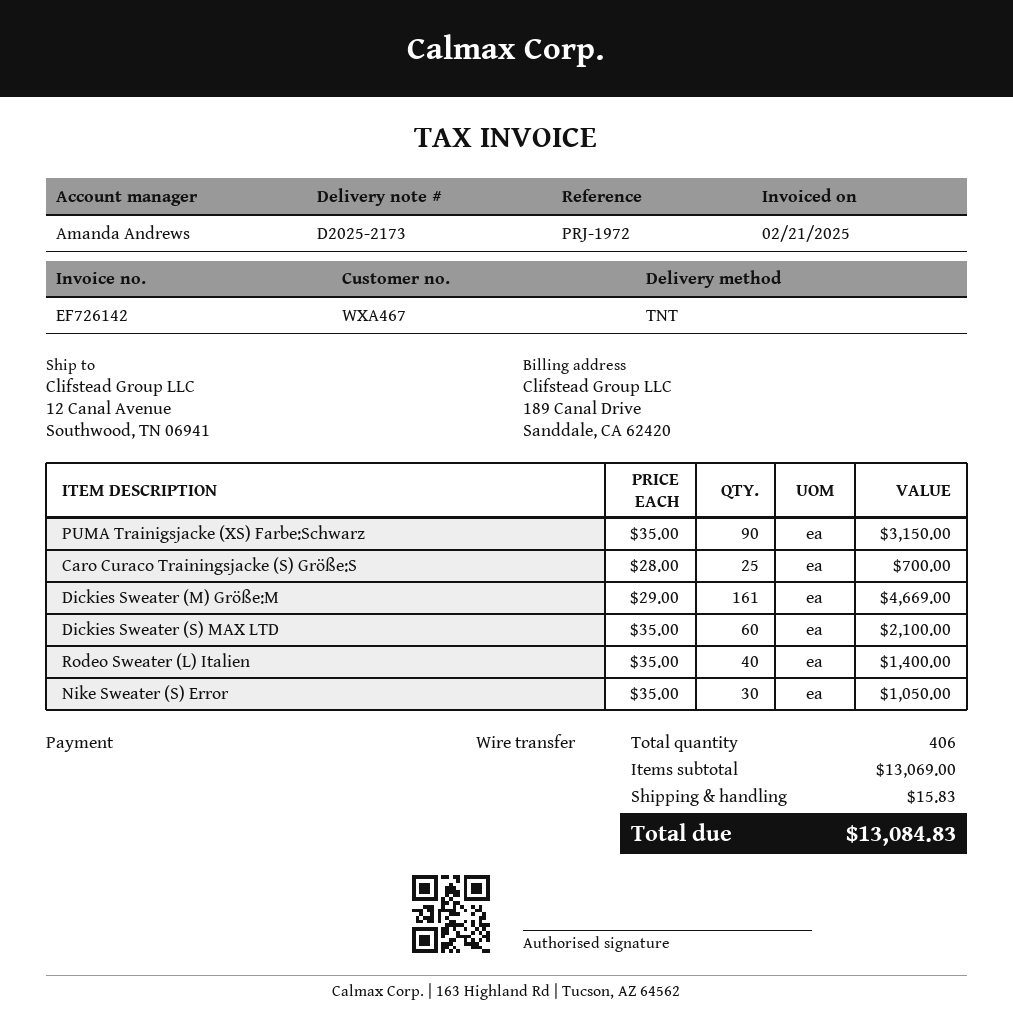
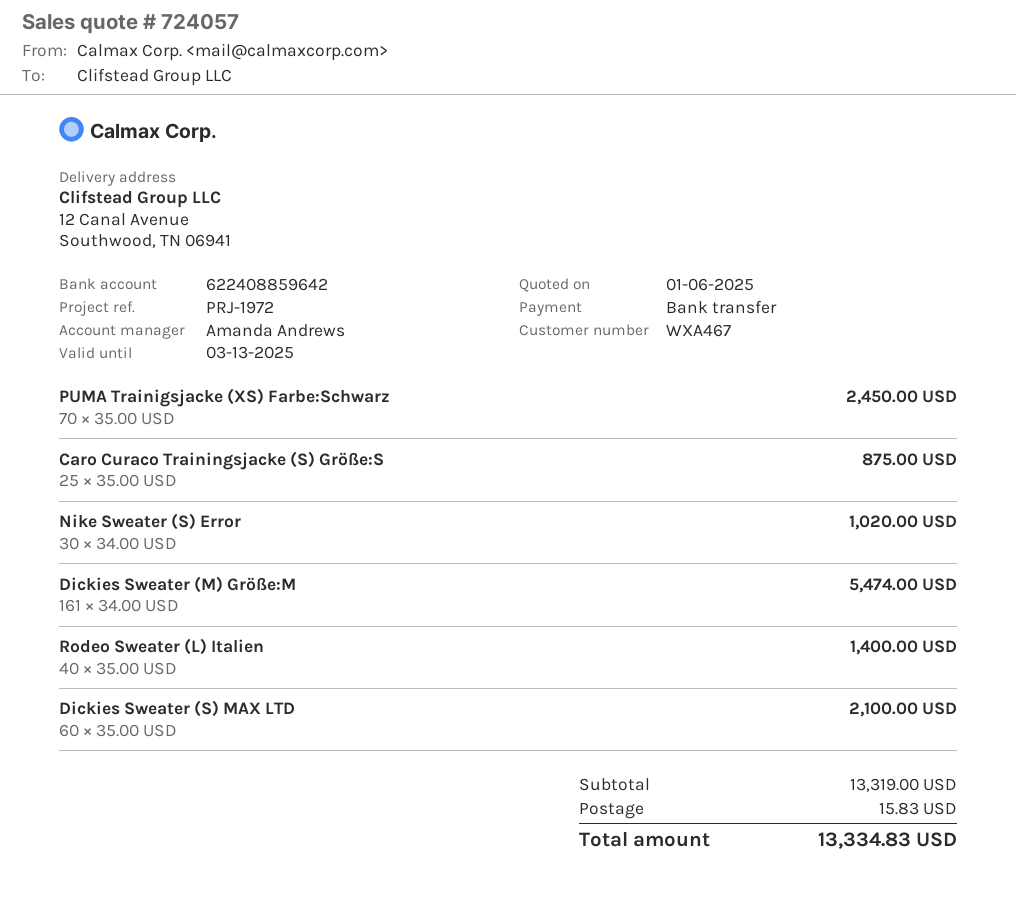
PUMA Trainigsjacke (XS) Farbe:Schwarz: 90 x 35.00 = 3150.00 -> 70 x 35.00 = 2450.00
Caro Curaco Trainingsjacke (S) Größe:S: 25 x 28.00 = 700.00 -> 25 x 35.00 = 875.00
Dickies Sweater (M) Größe:M: 161 x 29.00 = 4669.00 -> 161 x 34.00 = 5474.00
Nike Sweater (S) Error: 30 x 35.00 = 1050.00 -> 30 x 34.00 = 1020.00
subtotal: 13069.00 -> 13319.00
total: 13084.83 -> 13334.83

